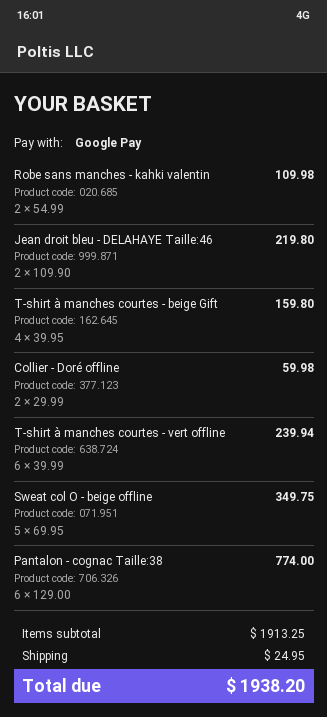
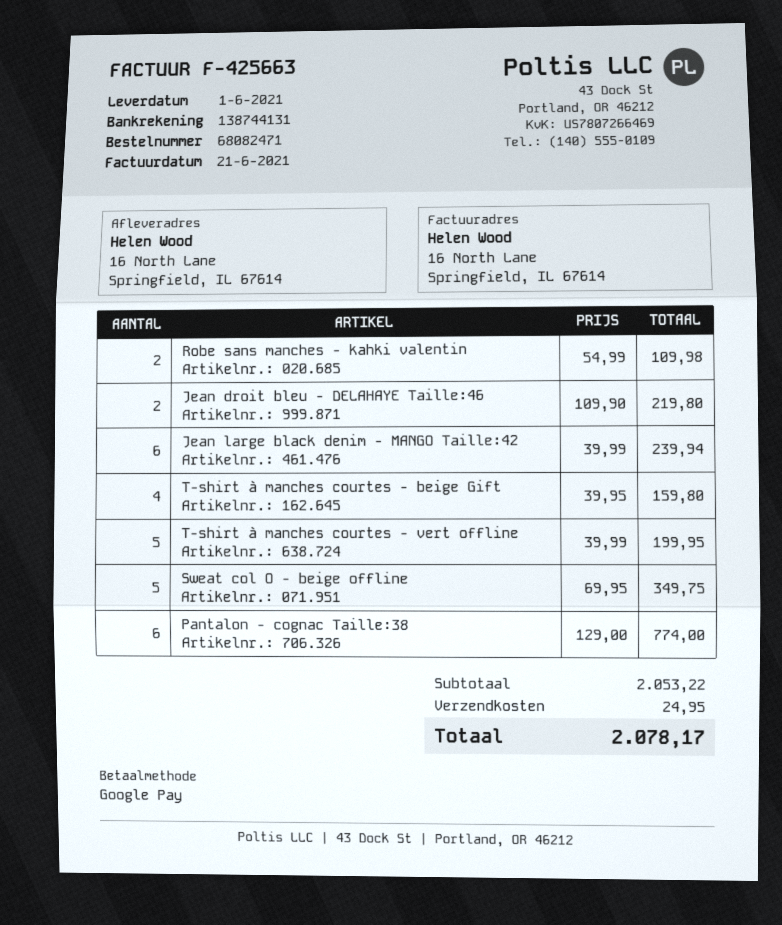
Collier - Doré offline: 2 x 29.99 = 59.98 -> none
T-shirt à manches courtes - vert offline: 6 x 39.99 = 239.94 -> 5 x 39.99 = 199.95
Jean large black denim - MANGO Taille:42: none -> 6 x 39.99 = 239.94
subtotal: 1913.25 -> 2053.22
total: 1938.20 -> 2078.17

